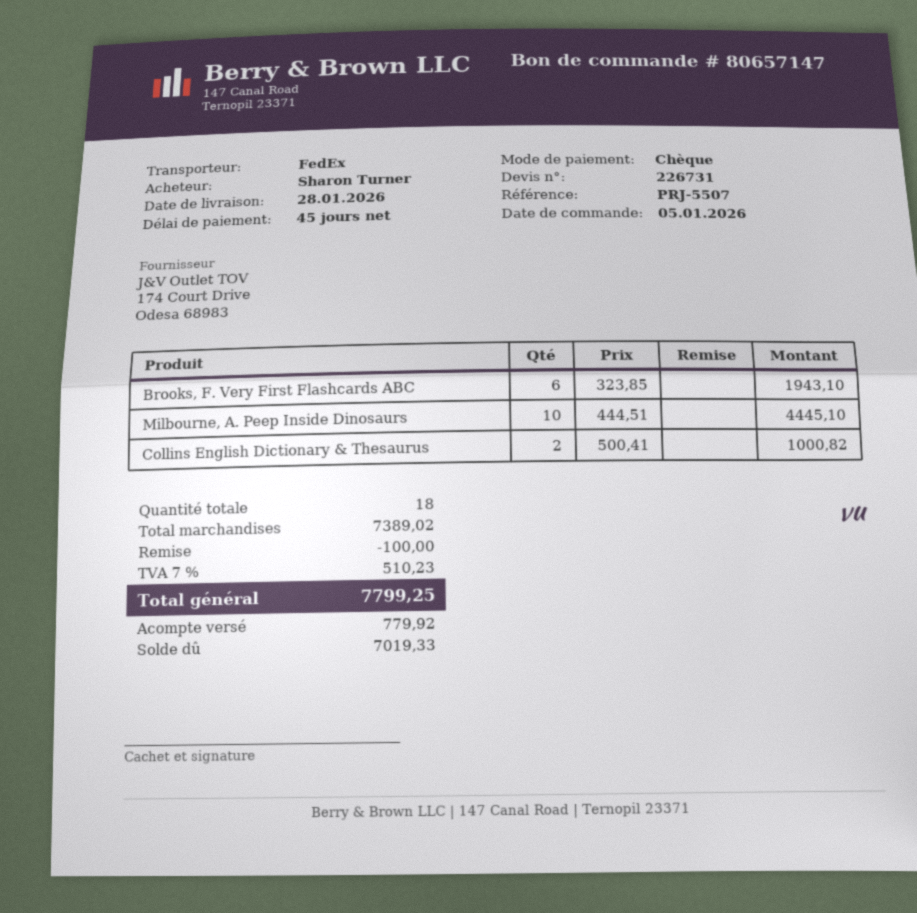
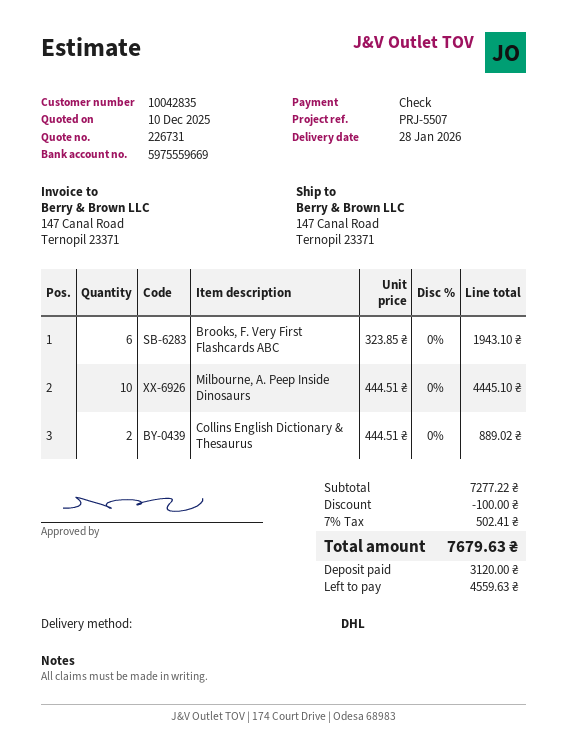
shipping method: FedEx -> DHL
Collins English Dictionary & Thesaurus: 2 x 500.41 = 1000.82 -> 2 x 444.51 = 889.02
subtotal: 7389.02 -> 7277.22
tax: 7% = 510.23 -> 7% = 502.41
total: 7799.25 -> 7679.63
deposit: 779.92 -> 3120.00
balance: 7019.33 -> 4559.63

